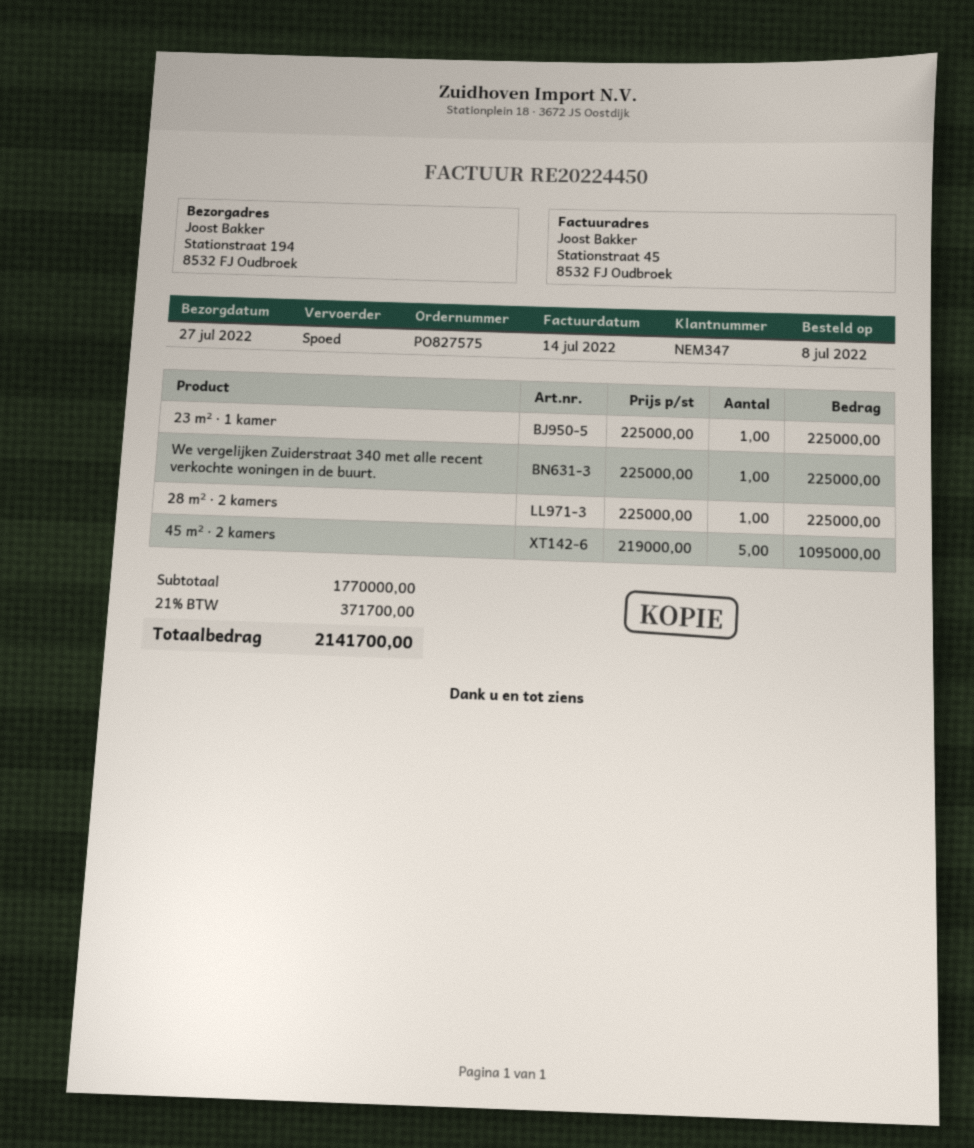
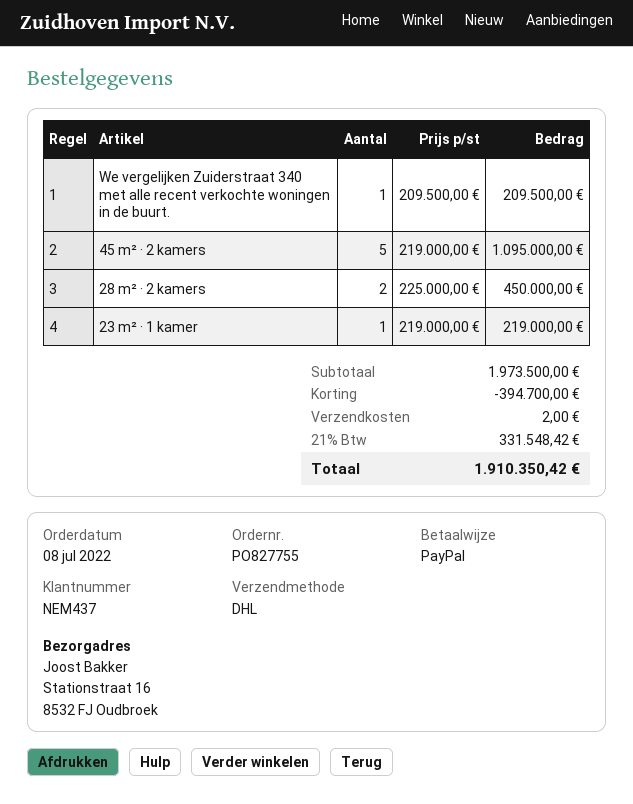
order number: PO827575 -> PO827755
customer number: NEM347 -> NEM437
shipping method: express -> DHL
ship to: Stationstraat 194, 8532 FJ Oudbroek -> Stationstraat 16, 8532 FJ Oudbroek
23 m² · 1 kamer: 1 x 225000.00 = 225000.00 -> 1 x 219000.00 = 219000.00
We vergelijken Zuiderstraat 340 met alle recent verkochte woningen in de buurt.: 1 x 225000.00 = 225000.00 -> 1 x 209500.00 = 209500.00
28 m² · 2 kamers: 1 x 225000.00 = 225000.00 -> 2 x 225000.00 = 450000.00
subtotal: 1770000.00 -> 1973500.00
discount: none -> 394700.00
shipping: none -> 2.00
tax: 21% = 371700.00 -> 21% = 331548.42
total: 2141700.00 -> 1910350.42

